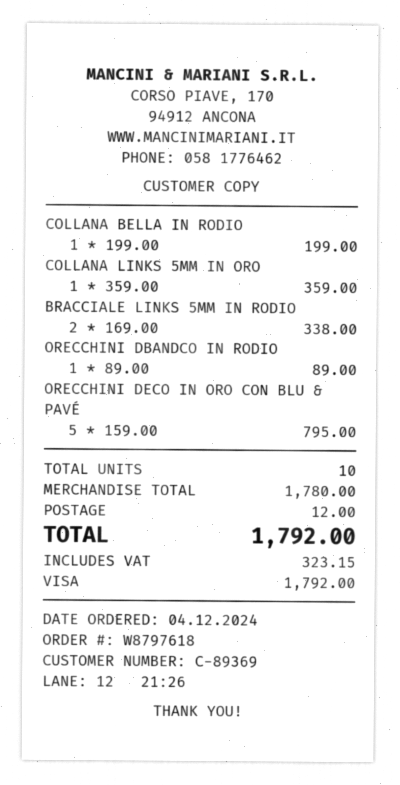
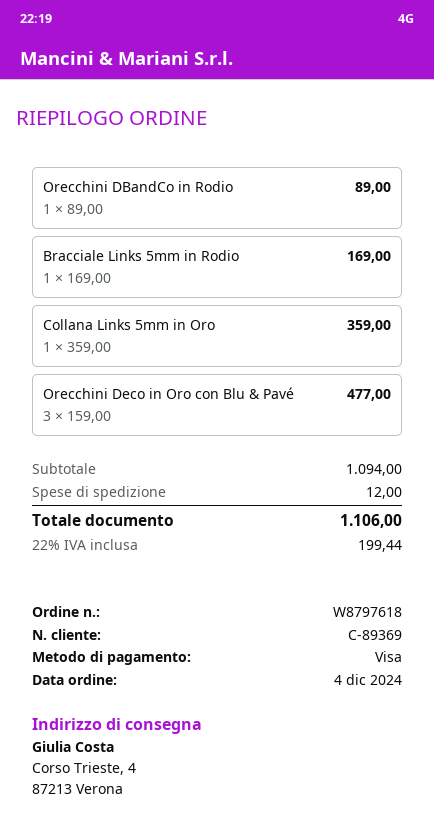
COLLANA BELLA IN RODIO: 1 x 199.00 = 199.00 -> none
BRACCIALE LINKS 5MM IN RODIO: 2 x 169.00 = 338.00 -> 1 x 169.00 = 169.00
ORECCHINI DECO IN ORO CON BLU & PAVÉ: 5 x 159.00 = 795.00 -> 3 x 159.00 = 477.00
subtotal: 1780.00 -> 1094.00
tax: 323.15 -> 199.44
total: 1792.00 -> 1106.00

